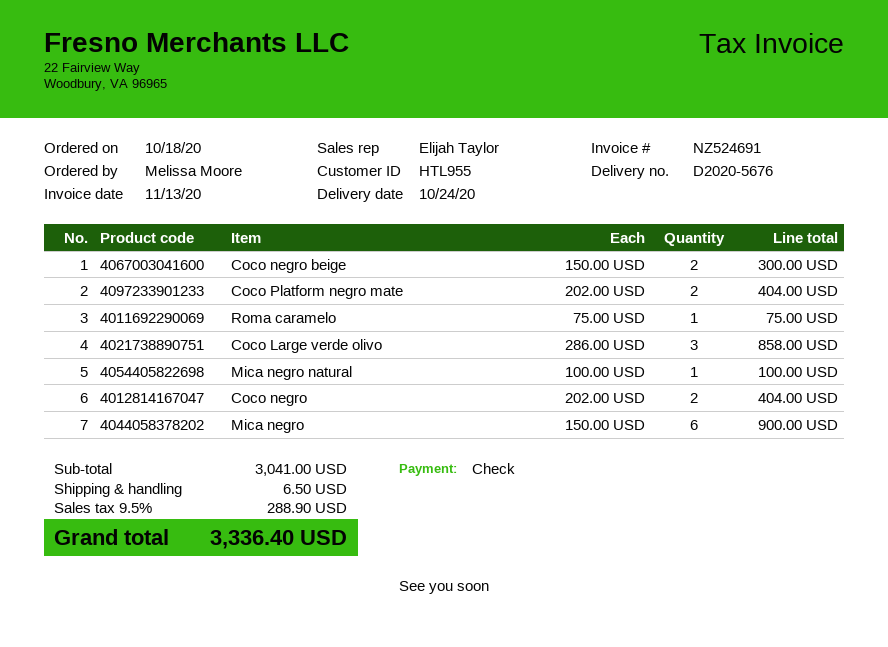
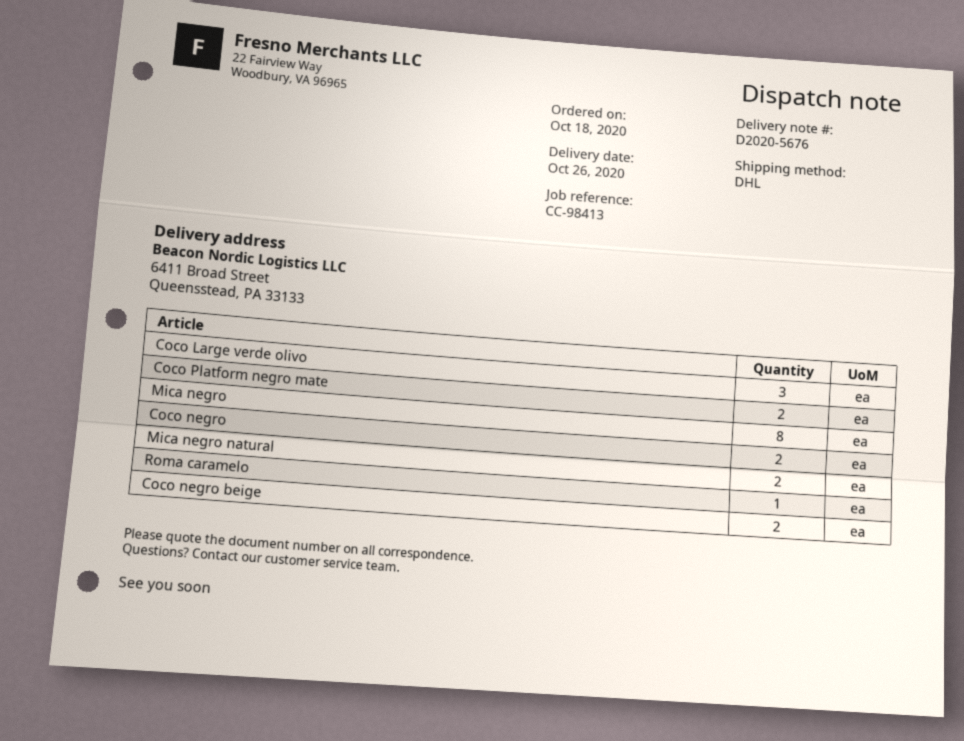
delivery date: 2020-10-24 -> 2020-10-26
Mica negro natural: 1 -> 2
Mica negro: 6 -> 8

